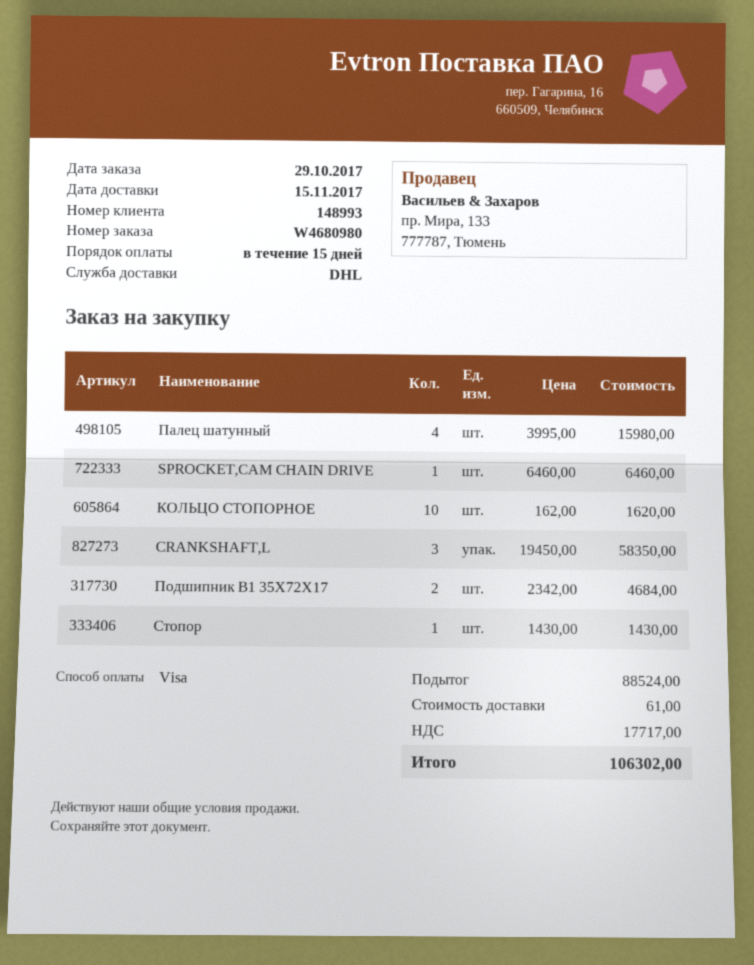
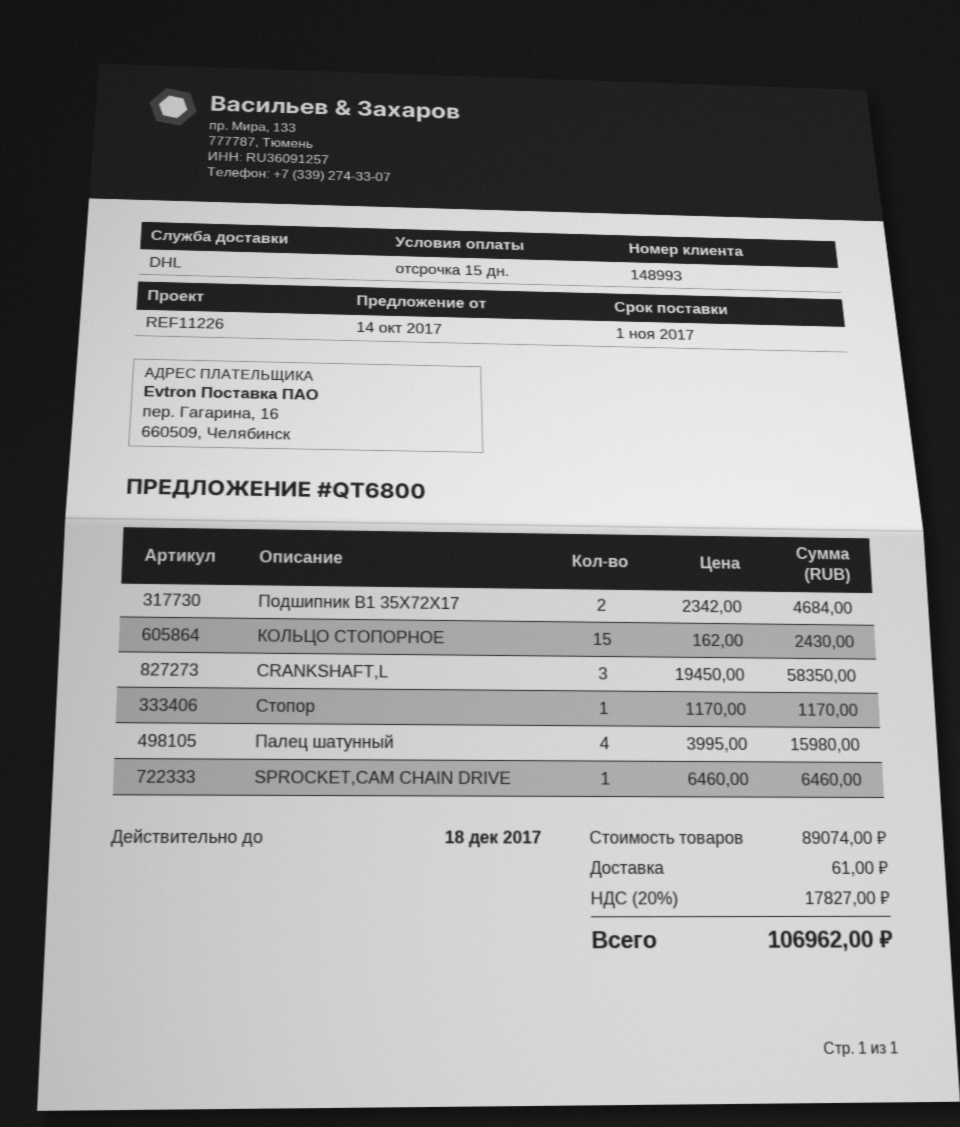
delivery date: 2017-11-15 -> 2017-11-01
КОЛЬЦО СТОПОРНОЕ: 10 x 162.00 = 1620.00 -> 15 x 162.00 = 2430.00
Стопор: 1 x 1430.00 = 1430.00 -> 1 x 1170.00 = 1170.00
subtotal: 88524.00 -> 89074.00
tax: 17717.00 -> 17827.00
total: 106302.00 -> 106962.00

